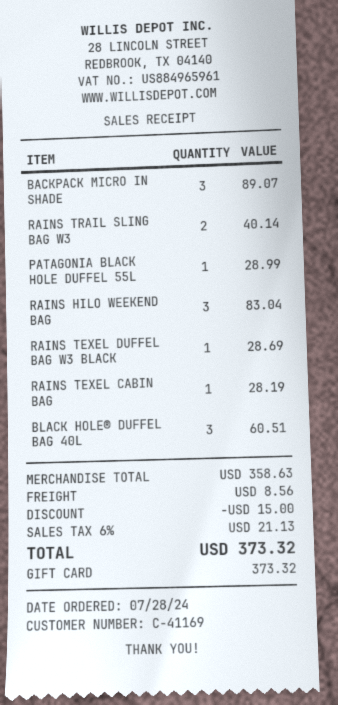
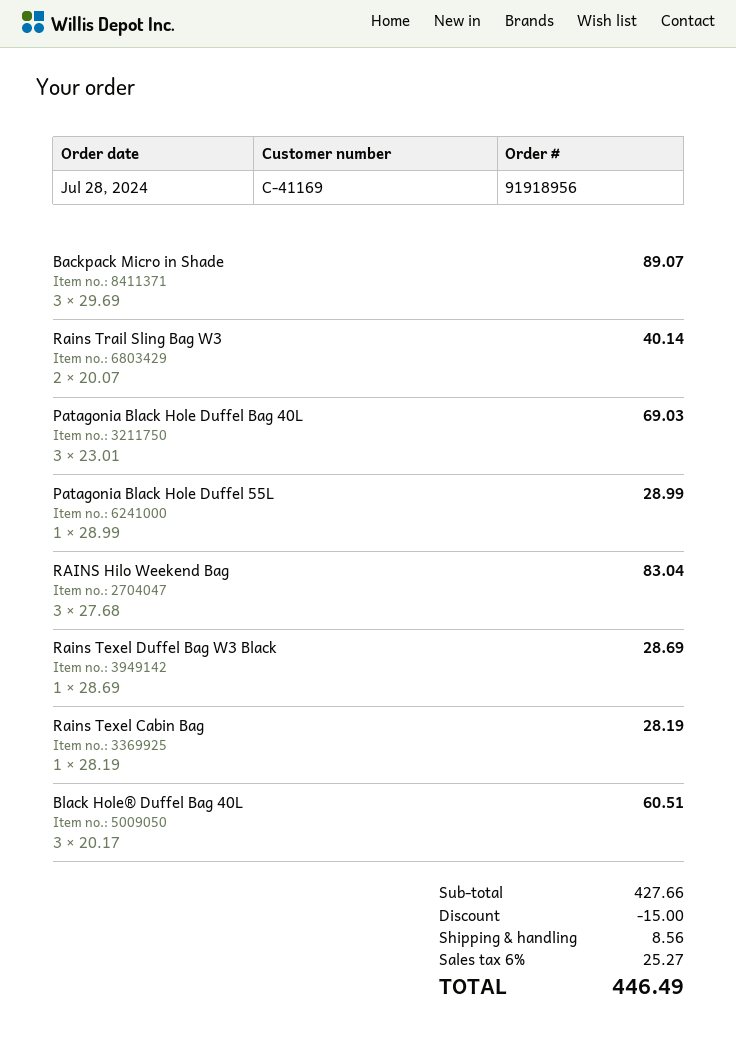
Patagonia Black Hole Duffel Bag 40L: none -> 3 for 69.03
subtotal: 358.63 -> 427.66
tax: 6% = 21.13 -> 6% = 25.27
total: 373.32 -> 446.49

